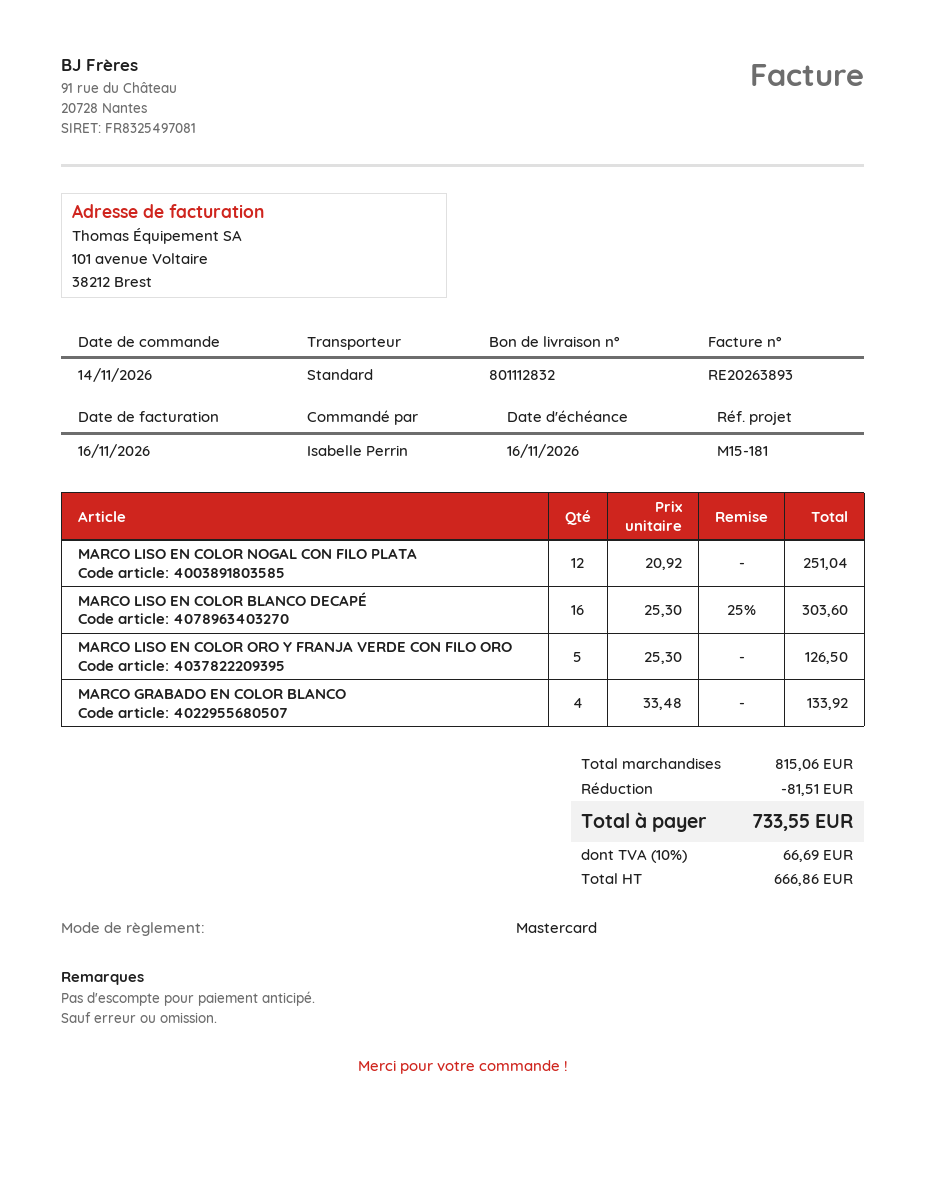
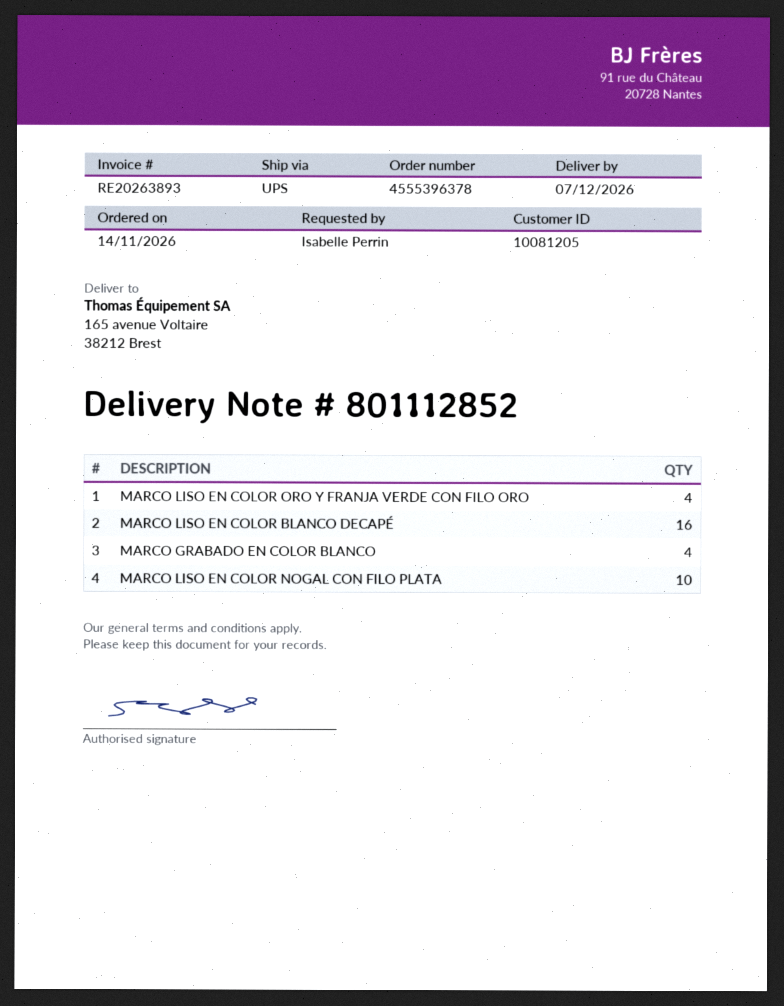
delivery note number: 801112832 -> 801112852
shipping method: standard -> UPS
MARCO LISO EN COLOR NOGAL CON FILO PLATA: 12 -> 10
MARCO LISO EN COLOR ORO Y FRANJA VERDE CON FILO ORO: 5 -> 4

